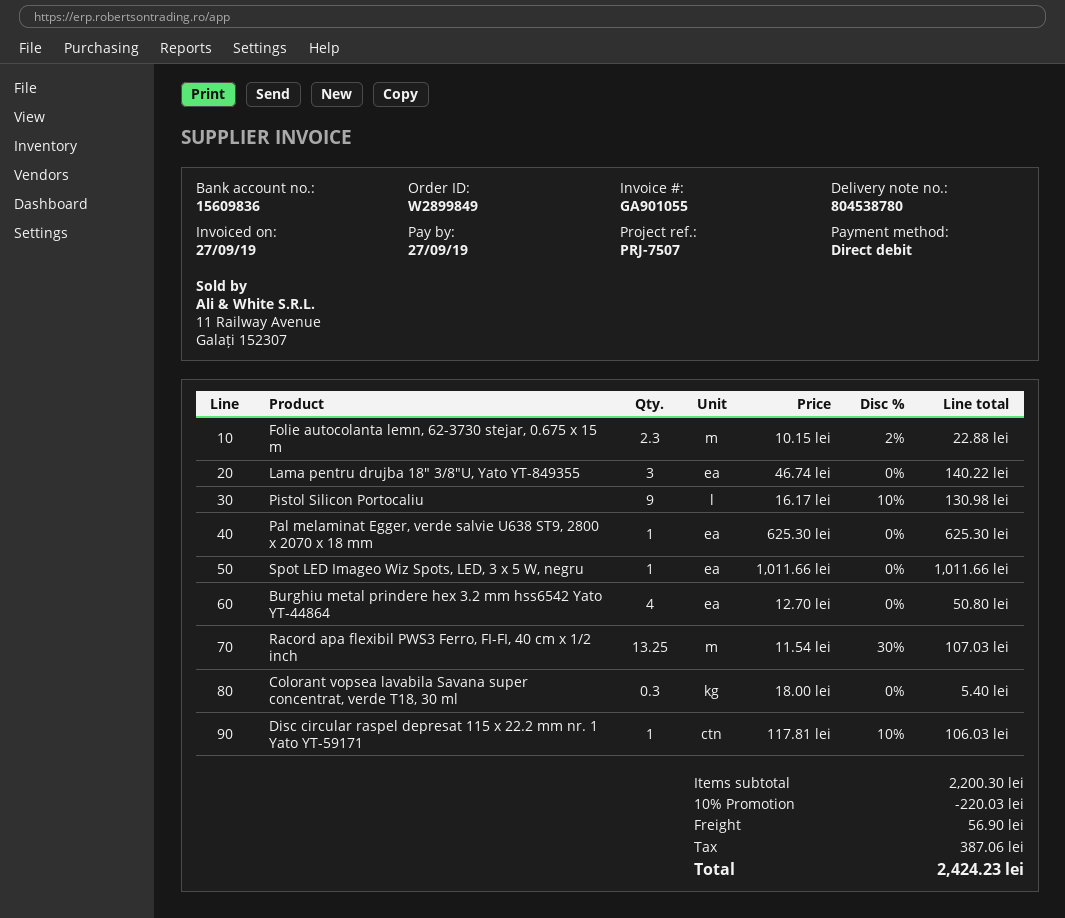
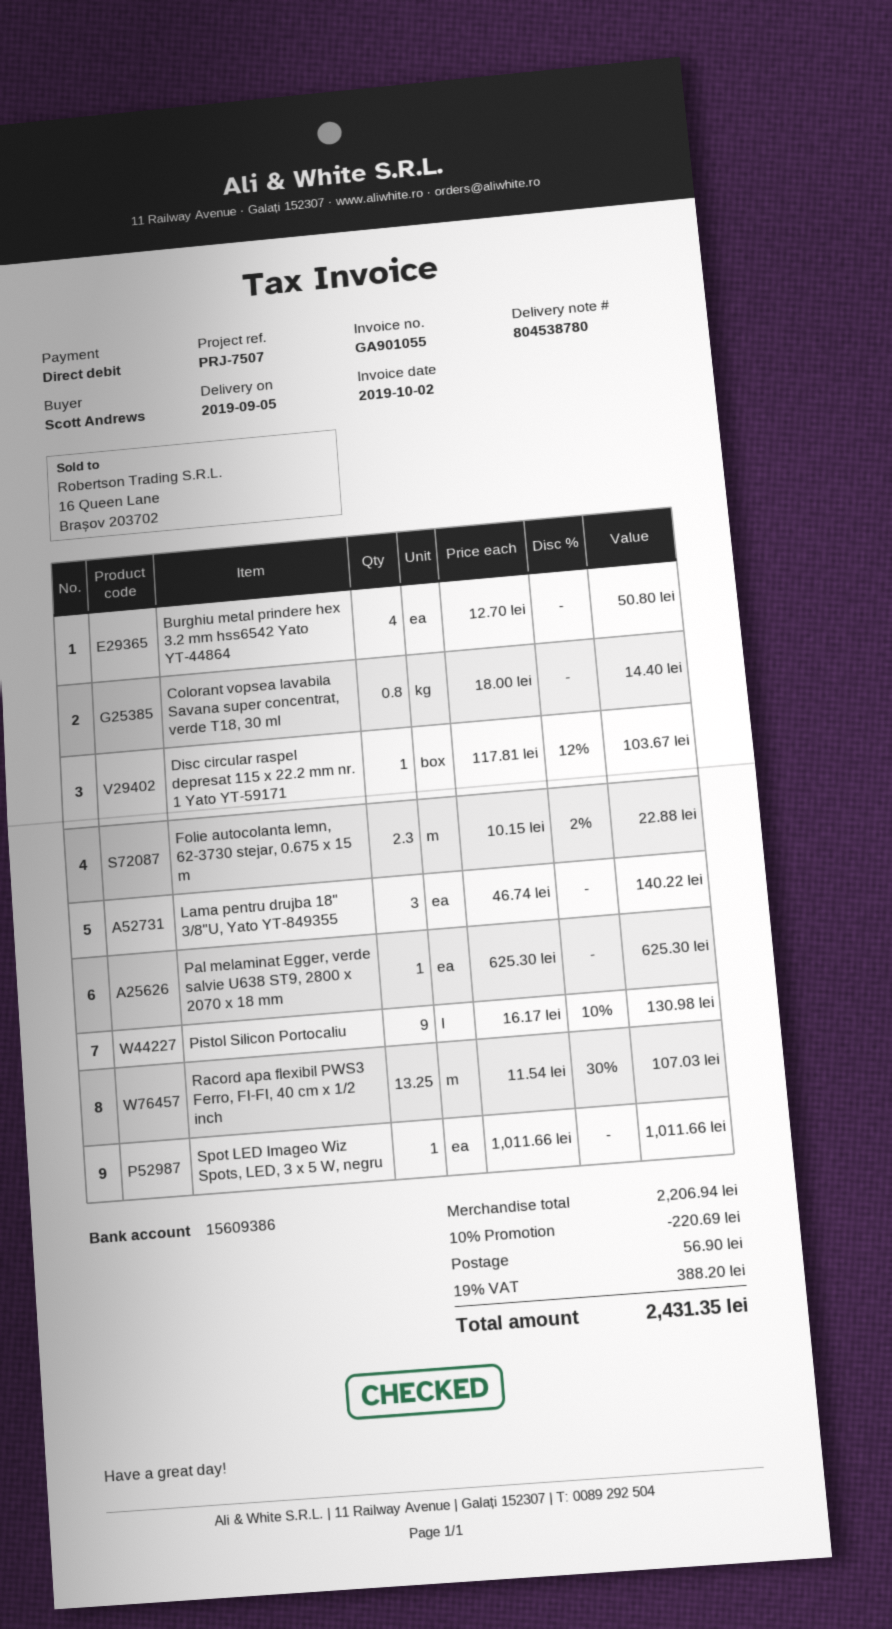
invoice date: 2019-09-27 -> 2019-10-02
bank account: 15609836 -> 15609386
Colorant vopsea lavabila Savana super concentrat, verde T18, 30 ml: 0.3 x 18.00 = 5.40 -> 0.8 x 18.00 = 14.40
Disc circular raspel depresat 115 x 22.2 mm nr. 1 Yato YT-59171: 1 x 117.81 - 10% = 106.03 -> 1 x 117.81 - 12% = 103.67
subtotal: 2200.30 -> 2206.94
discount: 10% = 220.03 -> 10% = 220.69
tax: 387.06 -> 388.20
total: 2424.23 -> 2431.35

